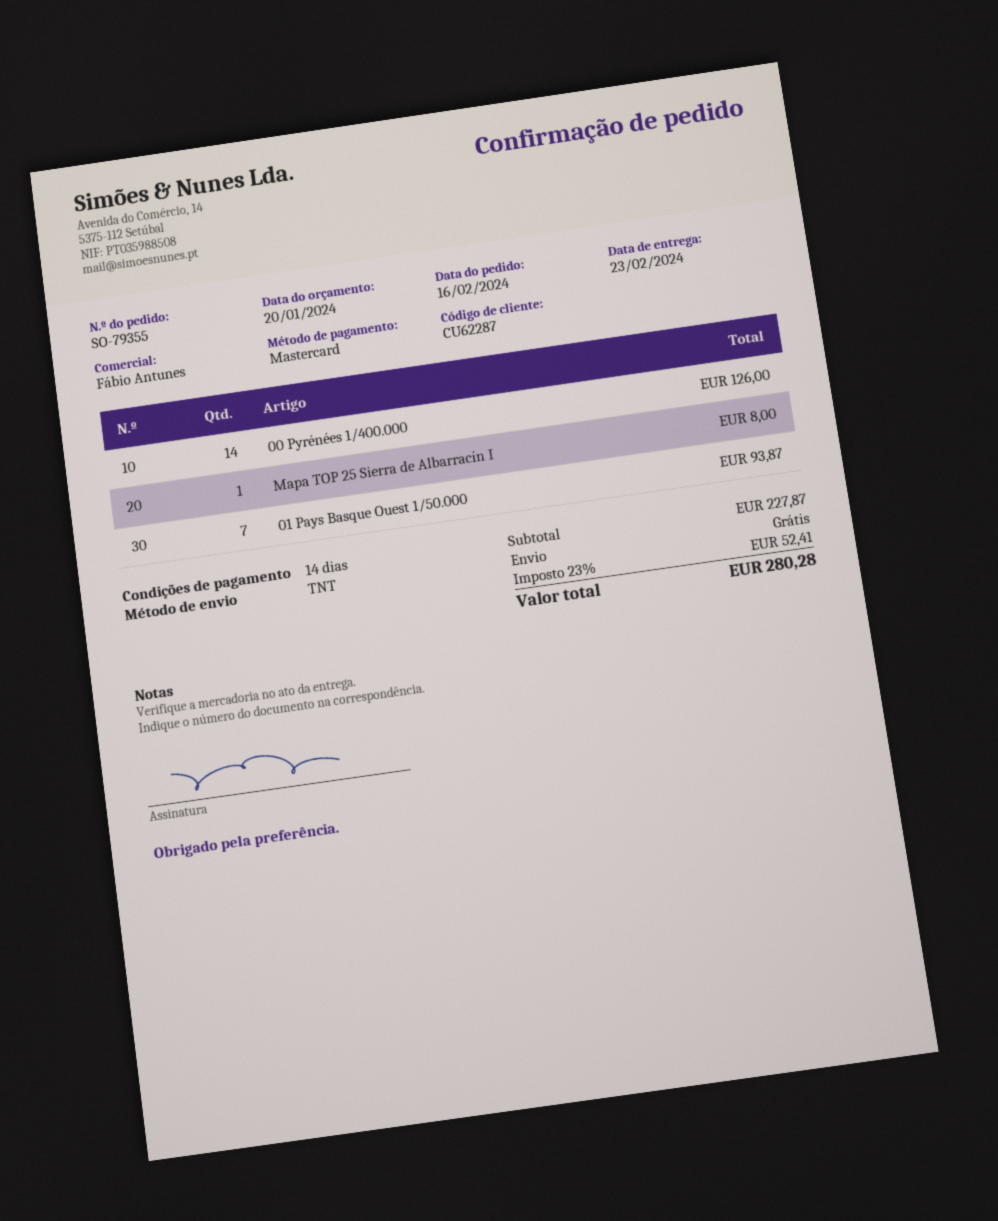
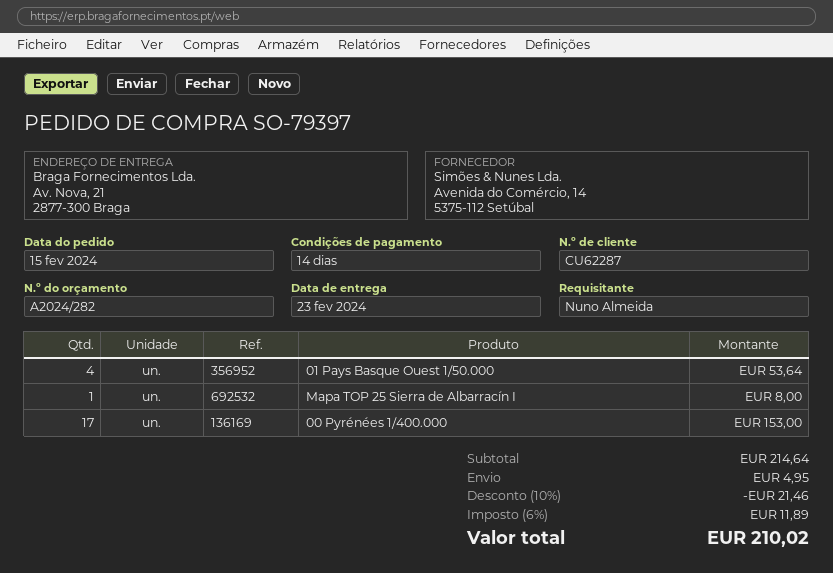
order number: SO-79355 -> SO-79397
order date: 2024-02-16 -> 2024-02-15
00 Pyrénées 1/400.000: 14 for 126.00 -> 17 for 153.00
01 Pays Basque Ouest 1/50.000: 7 for 93.87 -> 4 for 53.64
subtotal: 227.87 -> 214.64
discount: none -> 10% = 21.46
shipping: 0.00 -> 4.95
tax: 23% = 52.41 -> 6% = 11.89
total: 280.28 -> 210.02

